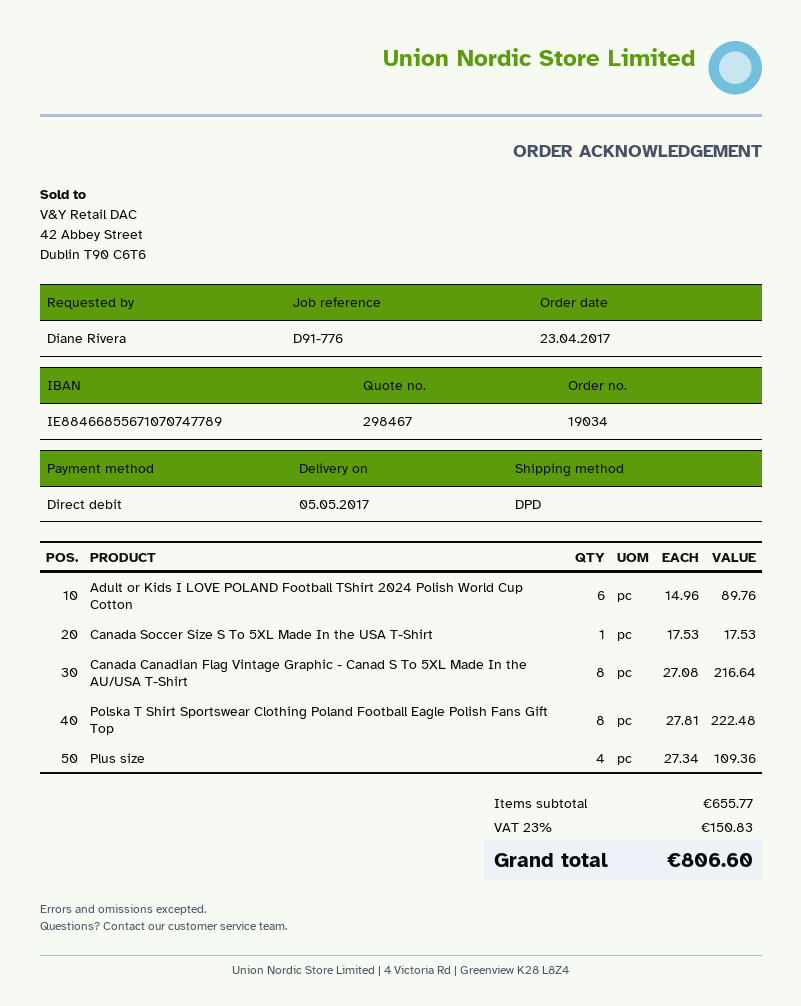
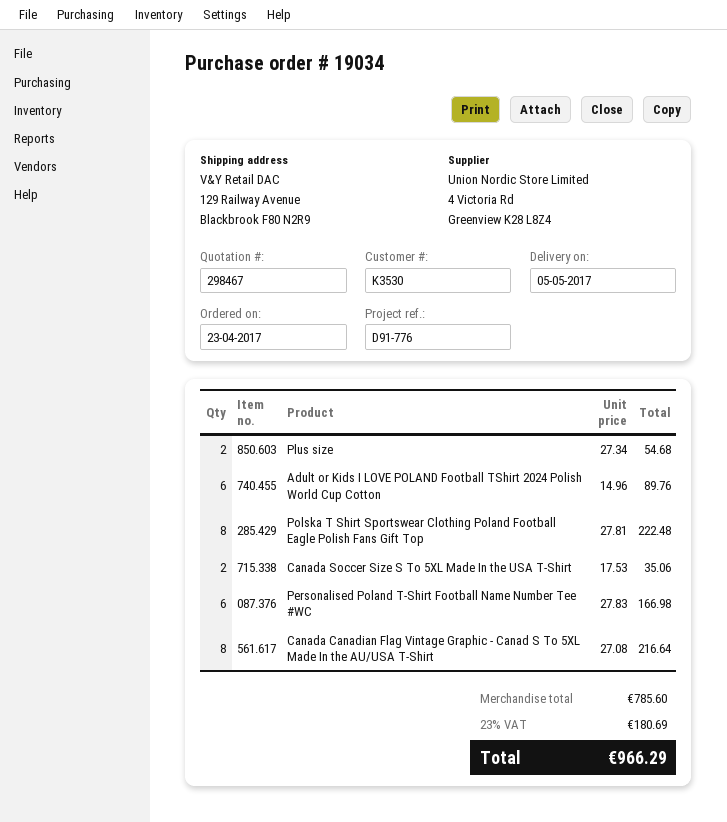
Canada Soccer Size S To 5XL Made In the USA T-Shirt: 1 x 17.53 = 17.53 -> 2 x 17.53 = 35.06
Plus size: 4 x 27.34 = 109.36 -> 2 x 27.34 = 54.68
Personalised Poland T-Shirt Football Name Number Tee #WC: none -> 6 x 27.83 = 166.98
subtotal: 655.77 -> 785.60
tax: 23% = 150.83 -> 23% = 180.69
total: 806.60 -> 966.29

